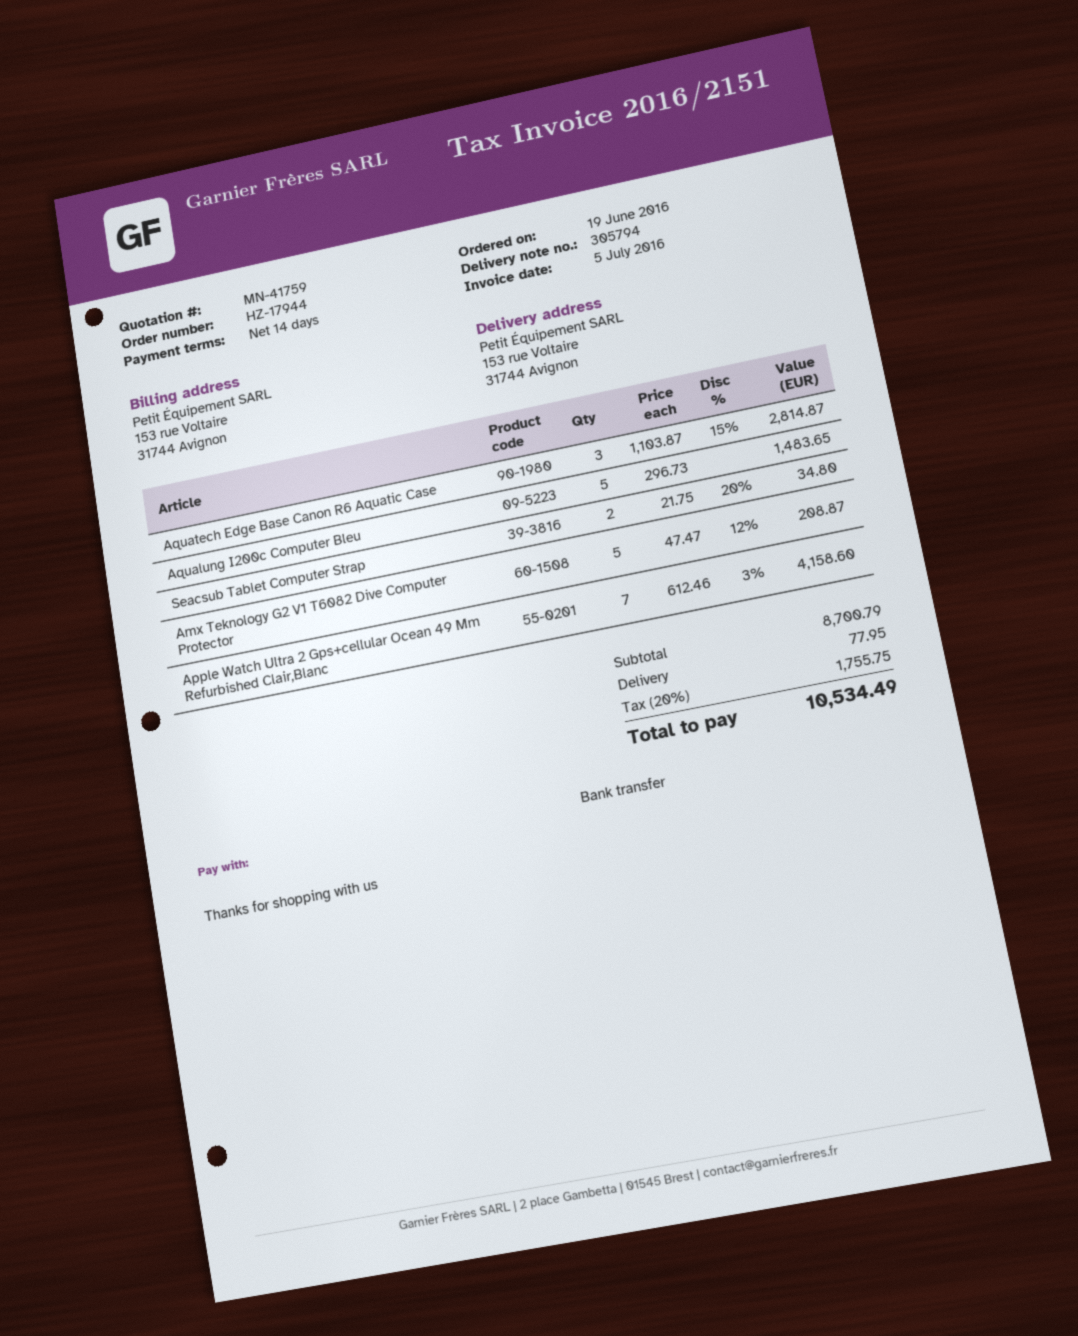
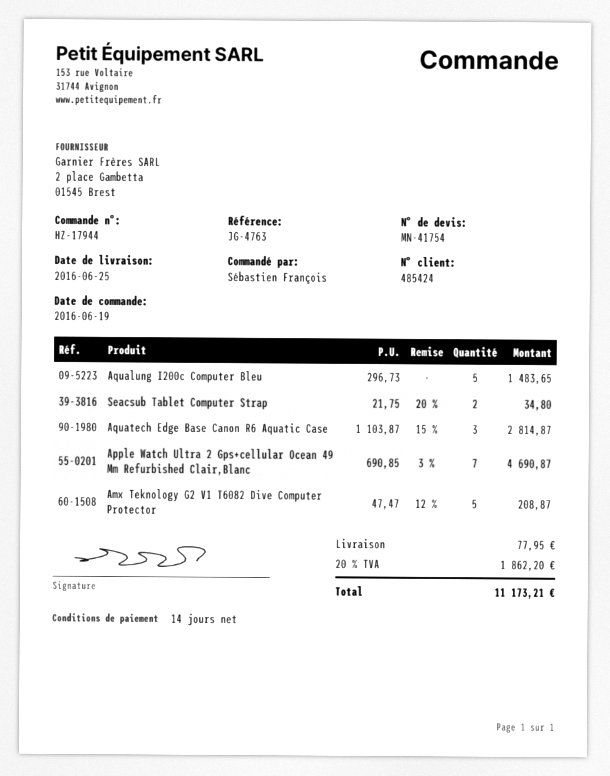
quote number: MN-41759 -> MN-41754
Apple Watch Ultra 2 Gps+cellular Ocean 49 Mm Refurbished Clair,Blanc: 7 x 612.46 - 3% = 4158.60 -> 7 x 690.85 - 3% = 4690.87
tax: 20% = 1755.75 -> 20% = 1862.20
total: 10534.49 -> 11173.21

